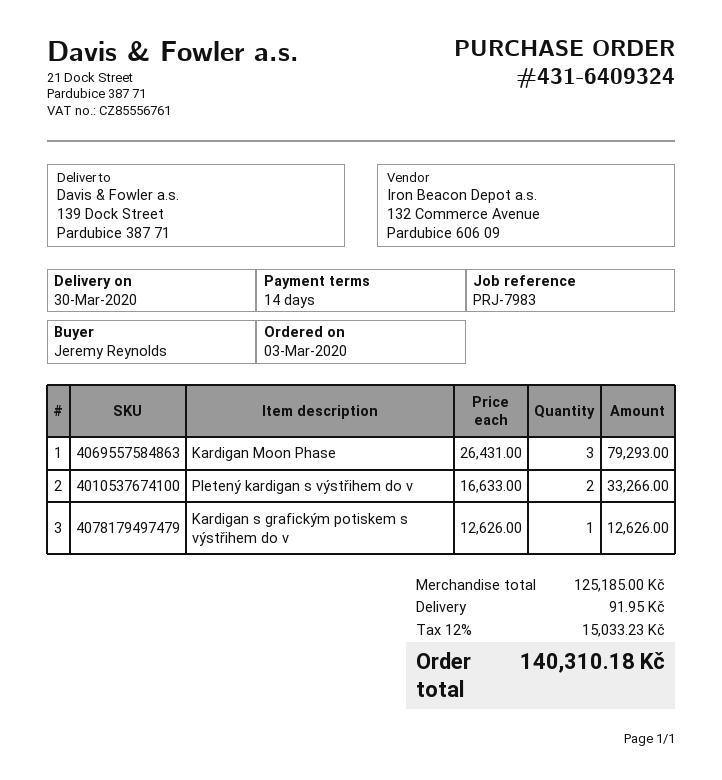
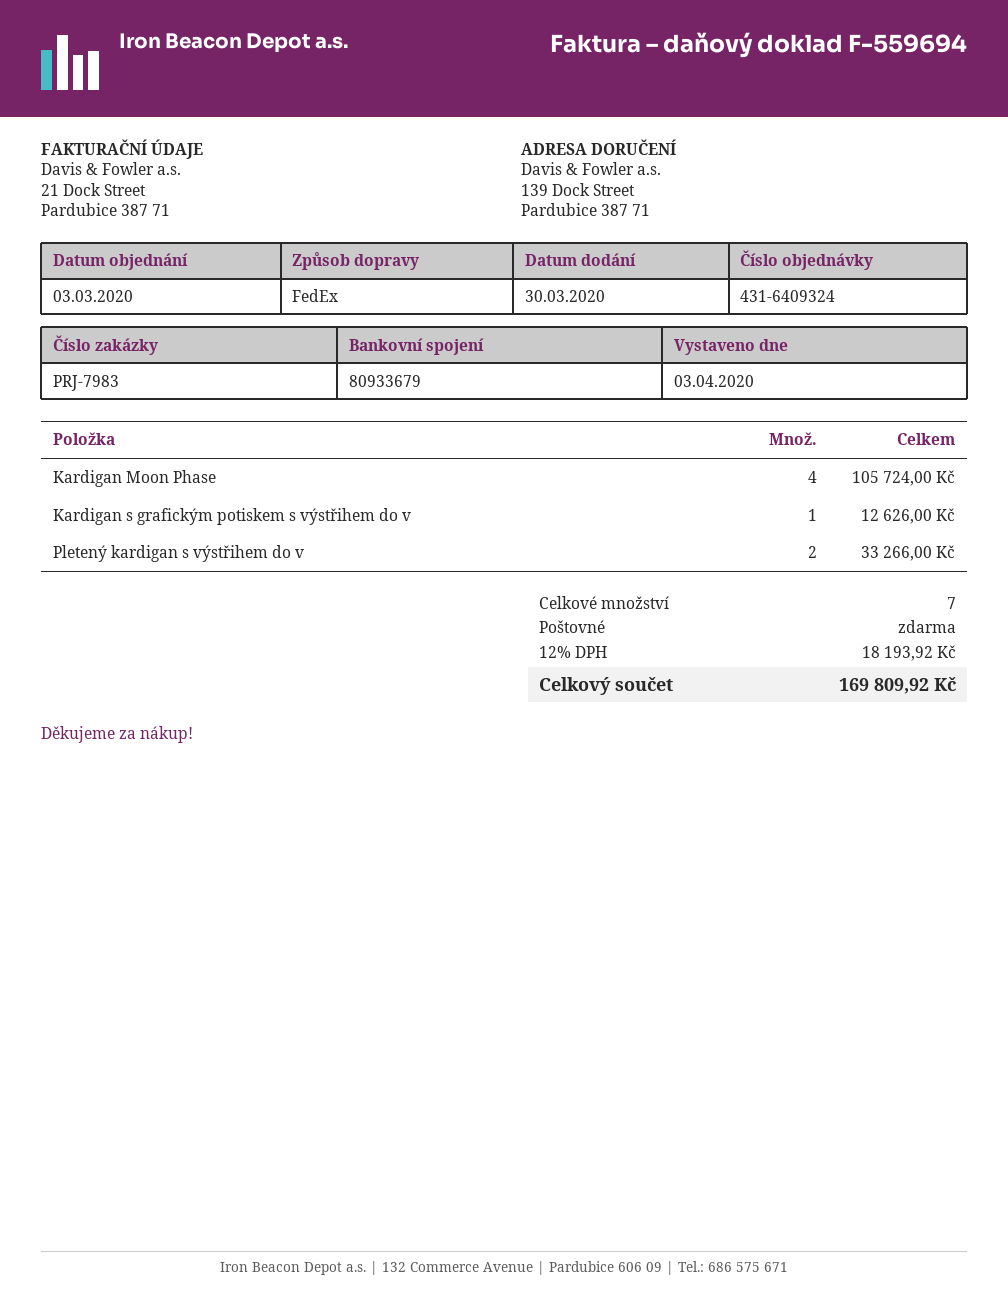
Kardigan Moon Phase: 3 for 79293.00 -> 4 for 105724.00
shipping: 91.95 -> 0.00
tax: 12% = 15033.23 -> 12% = 18193.92
total: 140310.18 -> 169809.92

